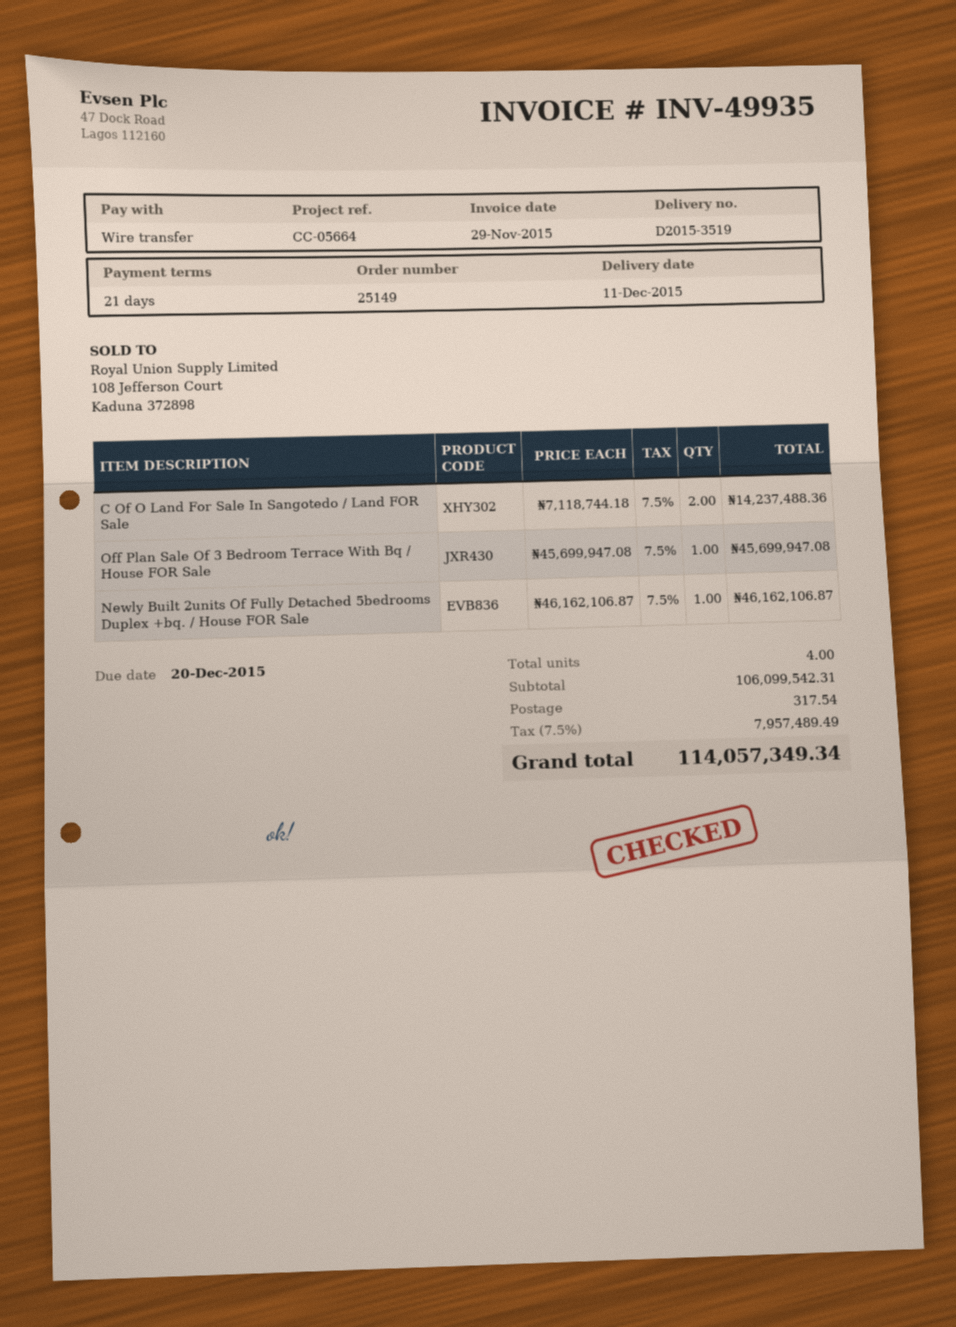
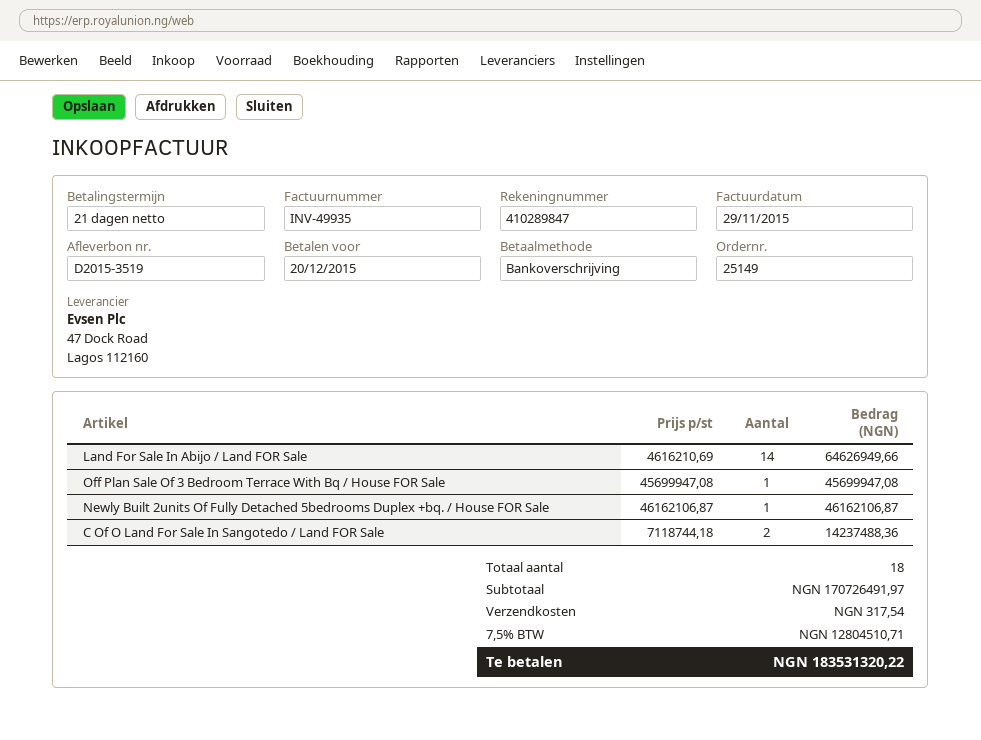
Land For Sale In Abijo / Land FOR Sale: none -> 14 x 4616210.69 = 64626949.66
total quantity: 4 -> 18
subtotal: 106099542.31 -> 170726491.97
tax: 7.5% = 7957489.49 -> 7.5% = 12804510.71
total: 114057349.34 -> 183531320.22

